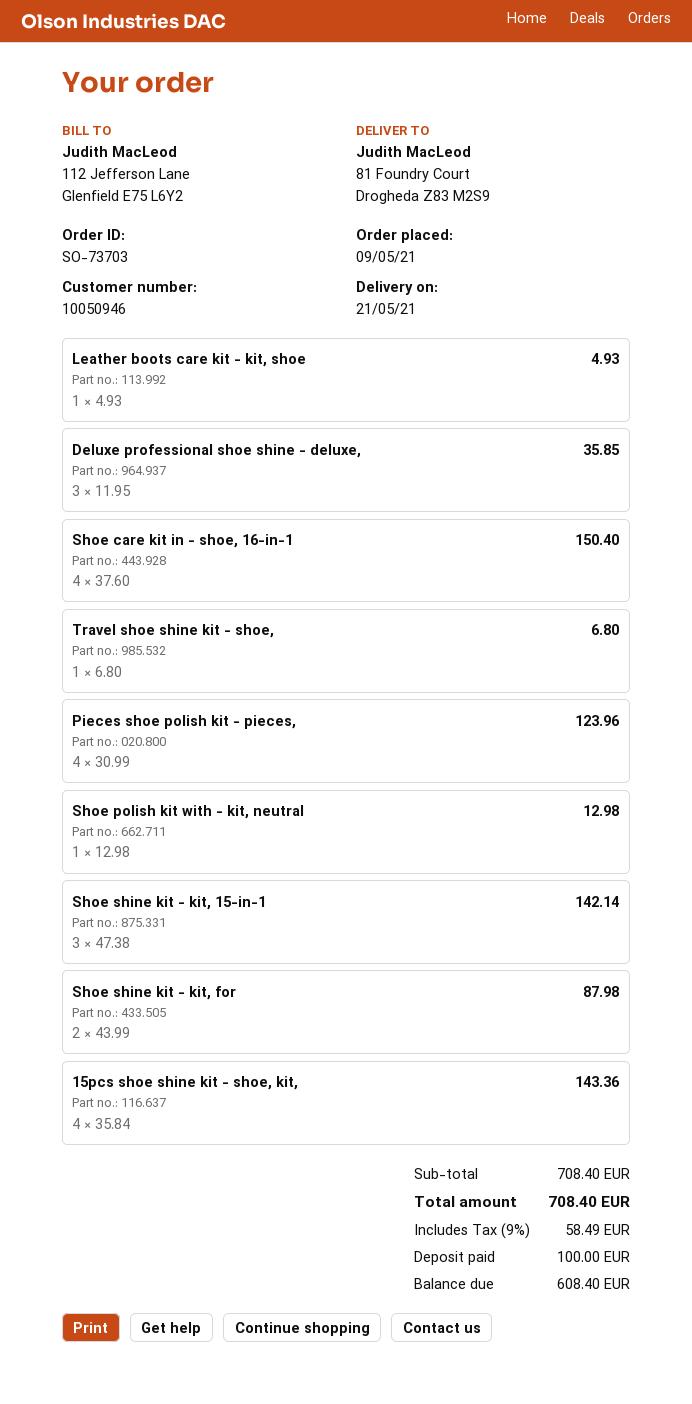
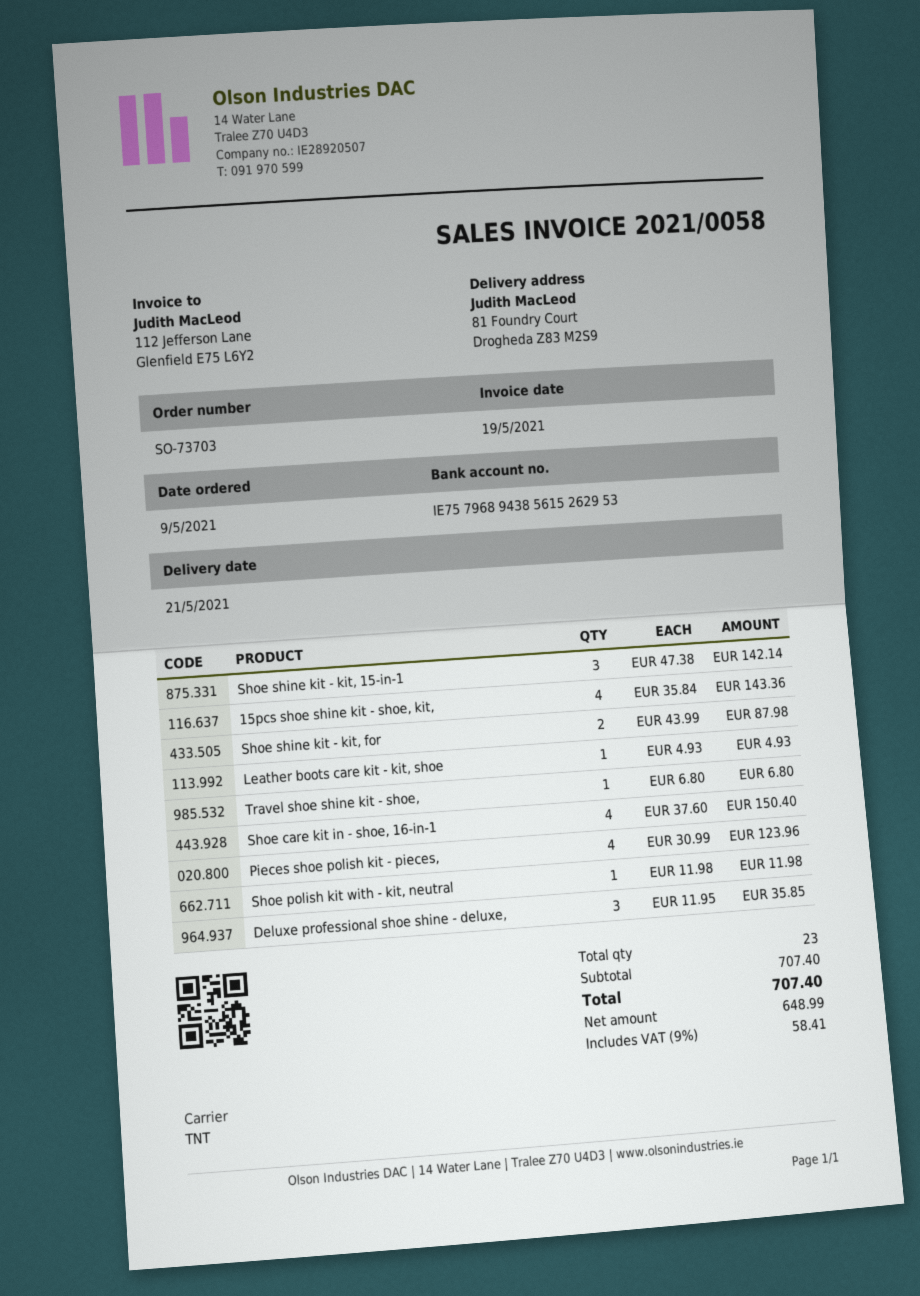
Shoe polish kit with - kit, neutral: 1 x 12.98 = 12.98 -> 1 x 11.98 = 11.98
subtotal: 708.40 -> 707.40
tax: 9% = 58.49 -> 9% = 58.41
total: 708.40 -> 707.40

